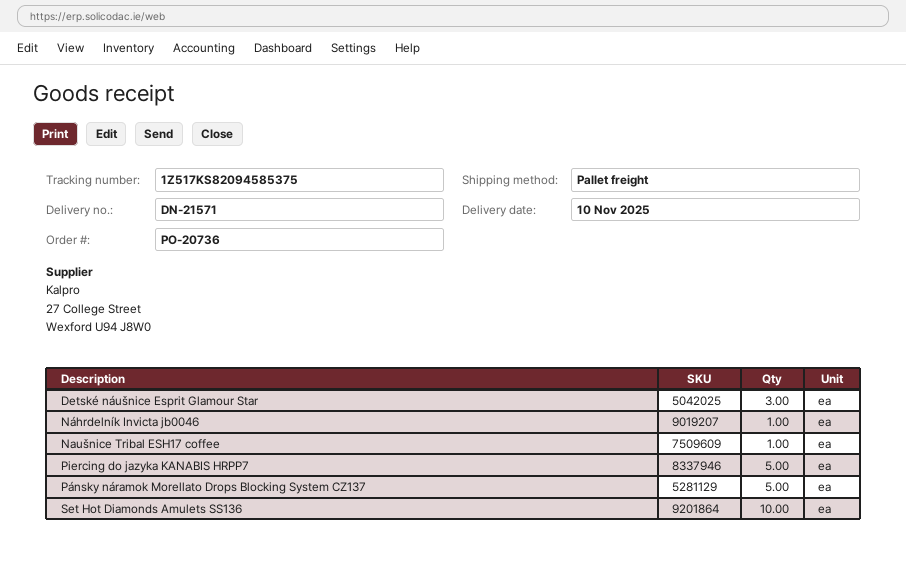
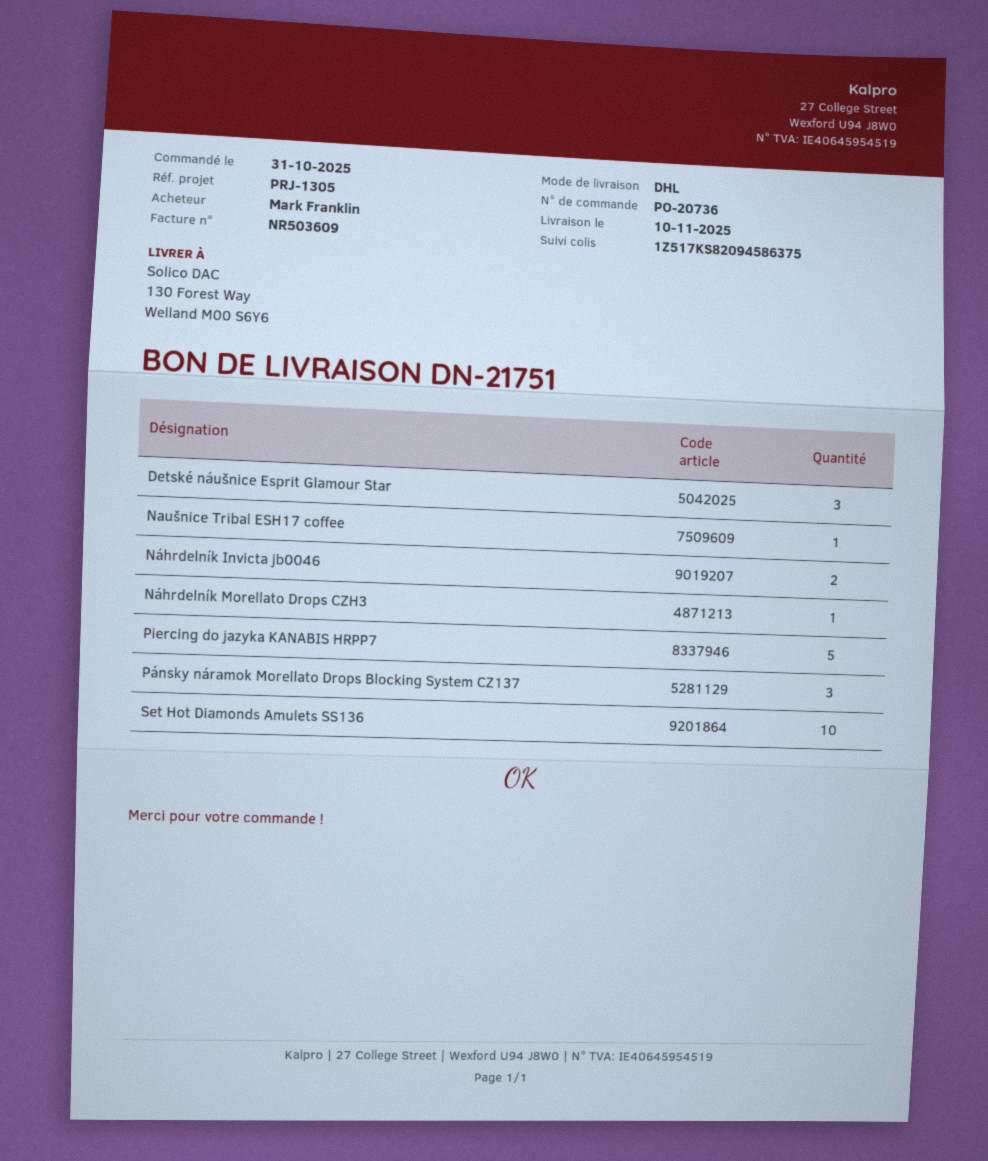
delivery note number: DN-21571 -> DN-21751
shipping method: pallet freight -> DHL
tracking number: 1Z517KS82094585375 -> 1Z517KS82094586375
Náhrdelník Invicta jb0046: 1 -> 2
Pánsky náramok Morellato Drops Blocking System CZ137: 5 -> 3
Náhrdelník Morellato Drops CZH3: none -> 1

